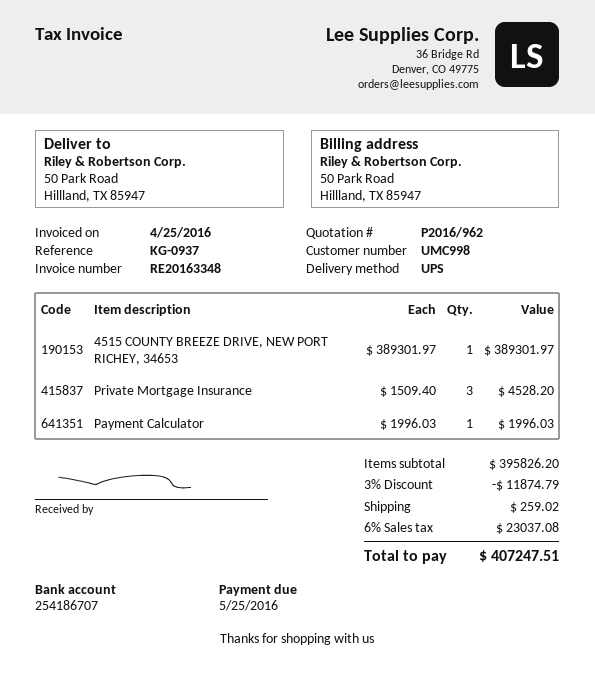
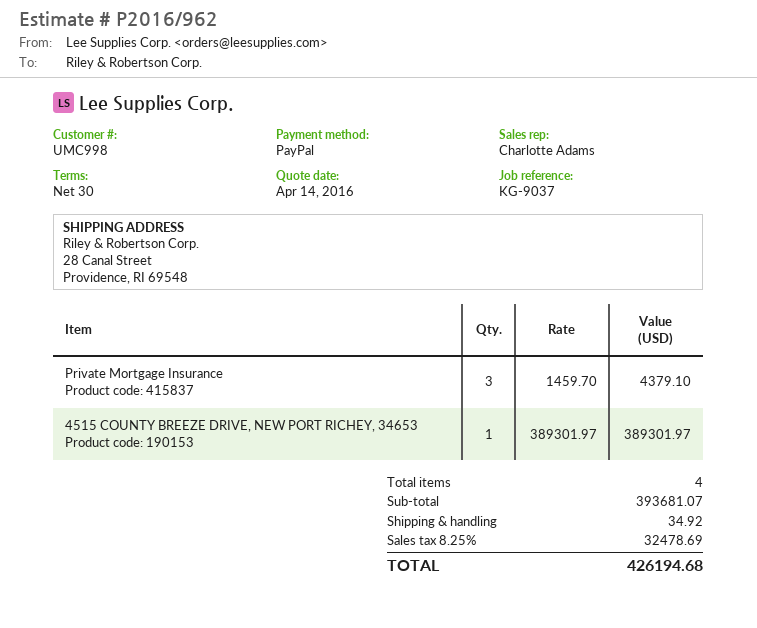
reference: KG-0937 -> KG-9037
ship to: 50 Park Road, Hillland, TX 85947 -> 28 Canal Street, Providence, RI 69548
Private Mortgage Insurance: 3 x 1509.40 = 4528.20 -> 3 x 1459.70 = 4379.10
Payment Calculator: 1 x 1996.03 = 1996.03 -> none
subtotal: 395826.20 -> 393681.07
discount: 3% = 11874.79 -> none
shipping: 259.02 -> 34.92
tax: 6% = 23037.08 -> 8.25% = 32478.69
total: 407247.51 -> 426194.68

